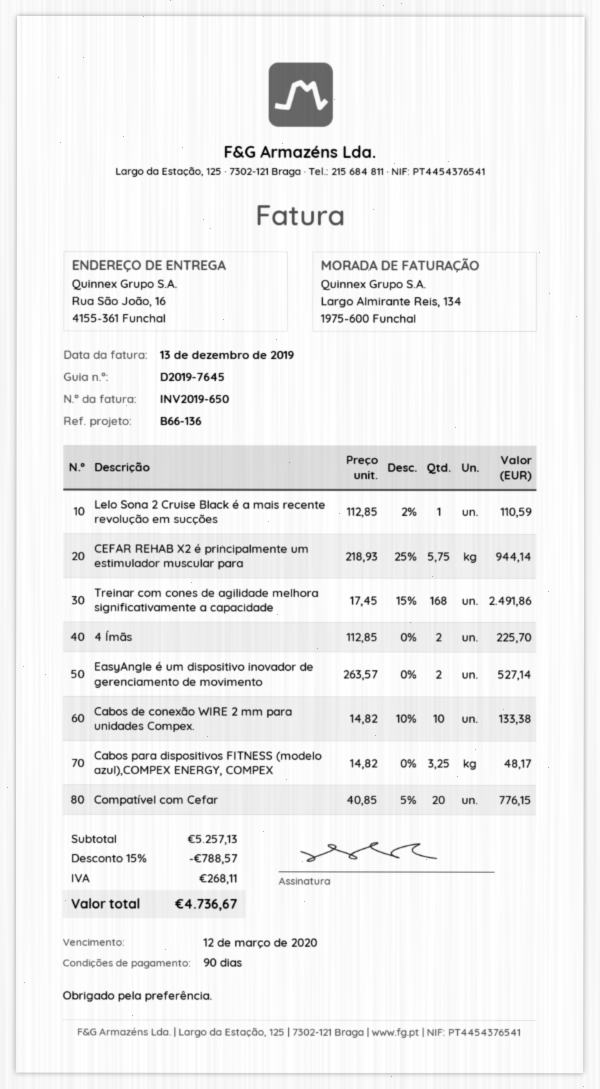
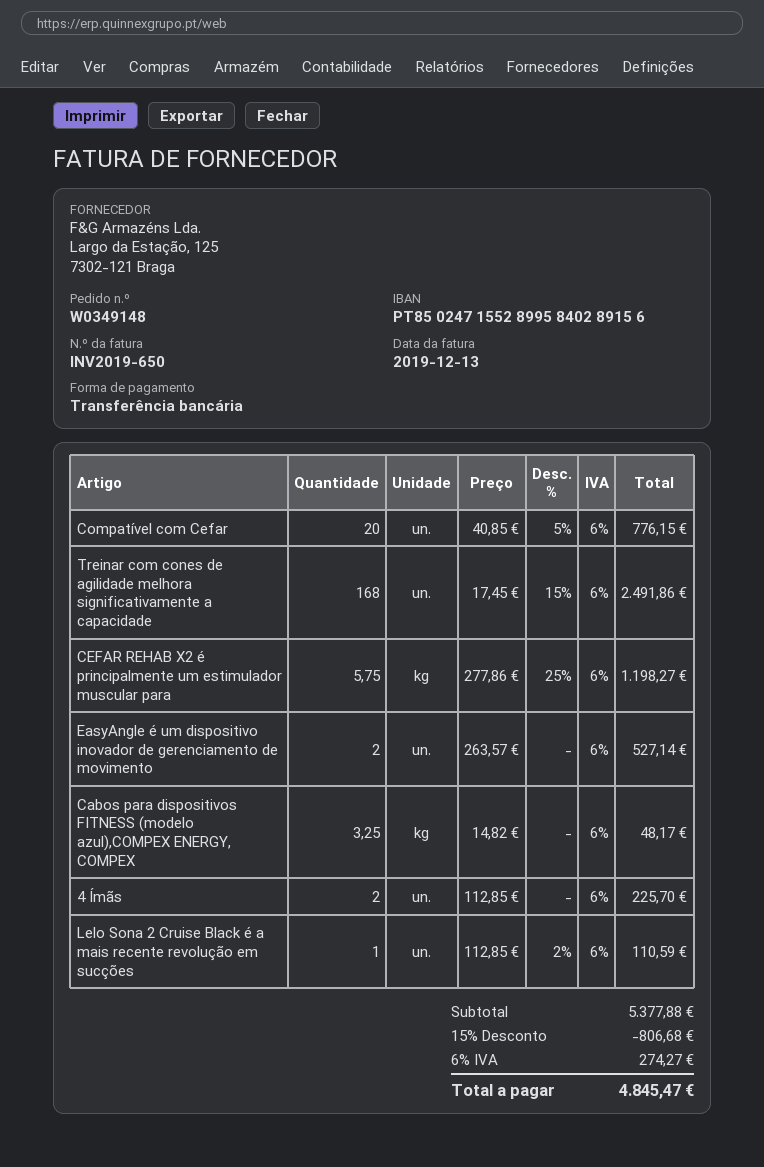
CEFAR REHAB X2 é principalmente um estimulador muscular para: 5.75 x 218.93 - 25% = 944.14 -> 5.75 x 277.86 - 25% = 1198.27
Cabos de conexão WIRE 2 mm para unidades Compex.: 10 x 14.82 - 10% = 133.38 -> none
subtotal: 5257.13 -> 5377.88
discount: 15% = 788.57 -> 15% = 806.68
tax: 268.11 -> 274.27
total: 4736.67 -> 4845.47

